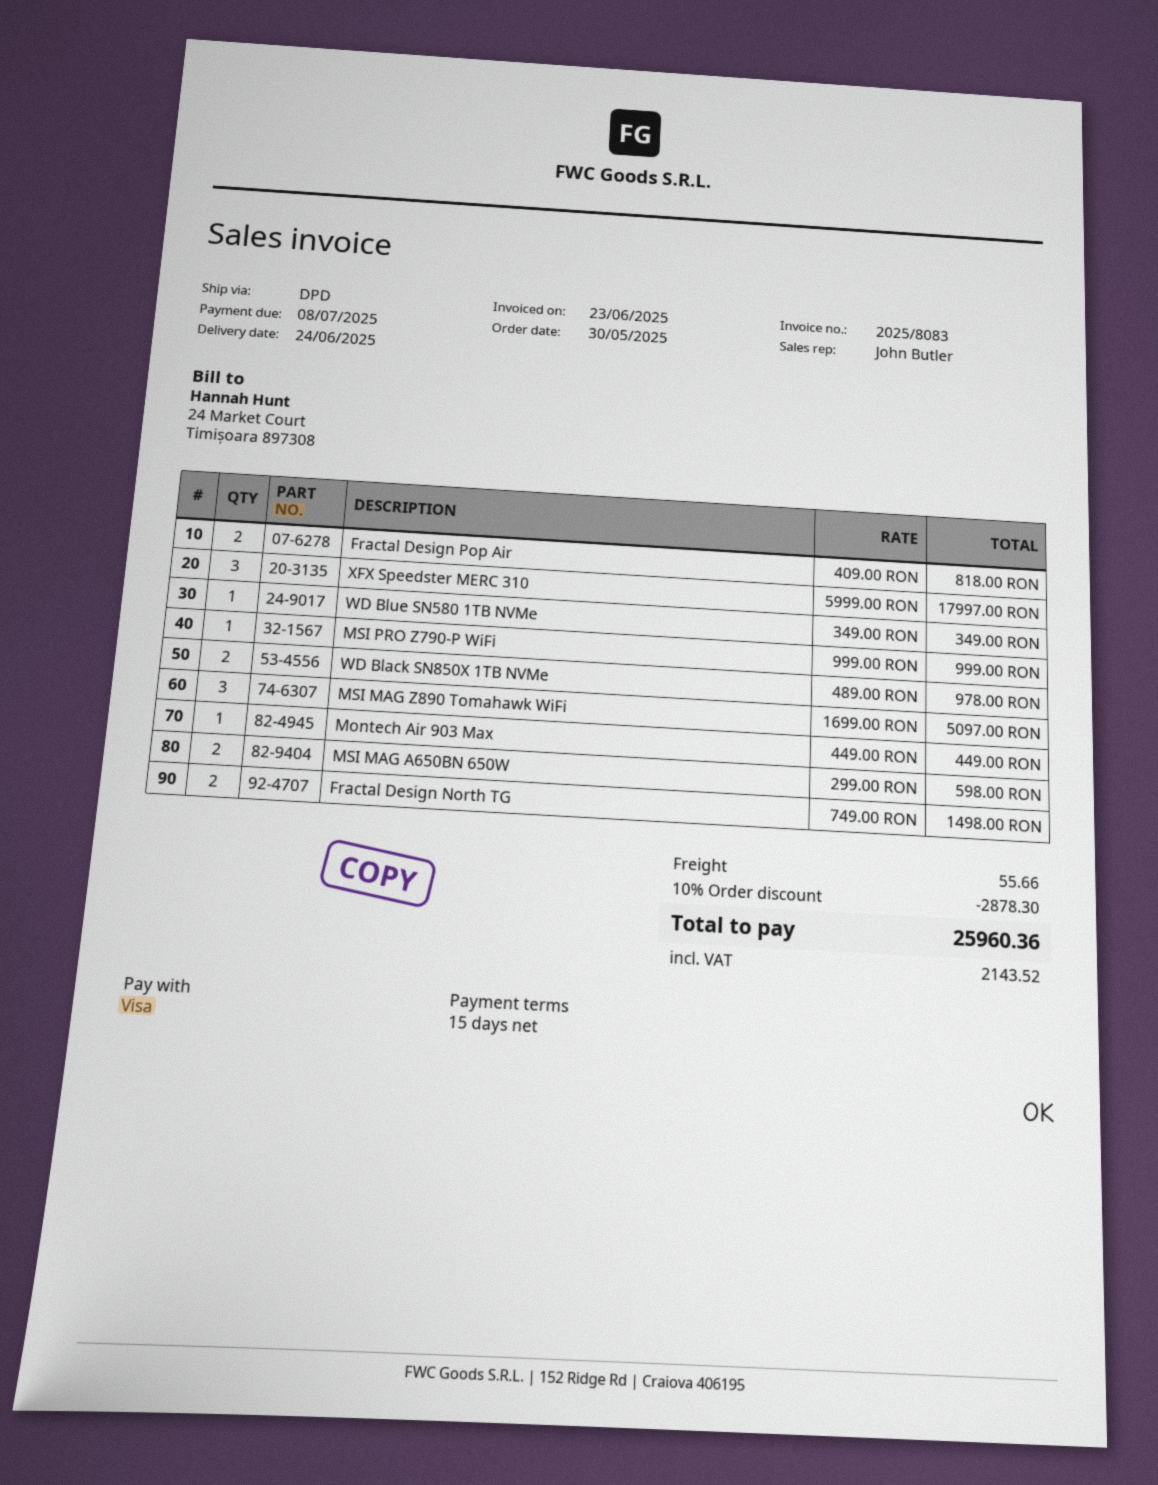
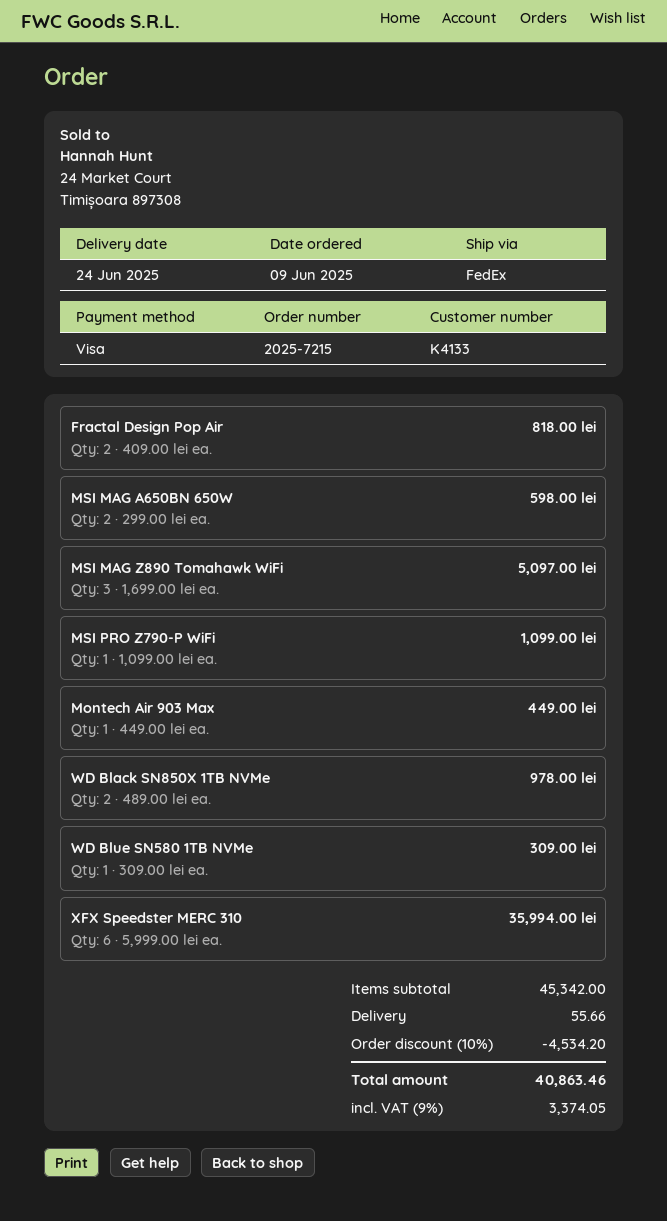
order date: 2025-05-30 -> 2025-06-09
shipping method: DPD -> FedEx
XFX Speedster MERC 310: 3 x 5999.00 = 17997.00 -> 6 x 5999.00 = 35994.00
WD Blue SN580 1TB NVMe: 1 x 349.00 = 349.00 -> 1 x 309.00 = 309.00
MSI PRO Z790-P WiFi: 1 x 999.00 = 999.00 -> 1 x 1099.00 = 1099.00
Fractal Design North TG: 2 x 749.00 = 1498.00 -> none
discount: 10% = 2878.30 -> 10% = 4534.20
tax: 2143.52 -> 3374.05
total: 25960.36 -> 40863.46

